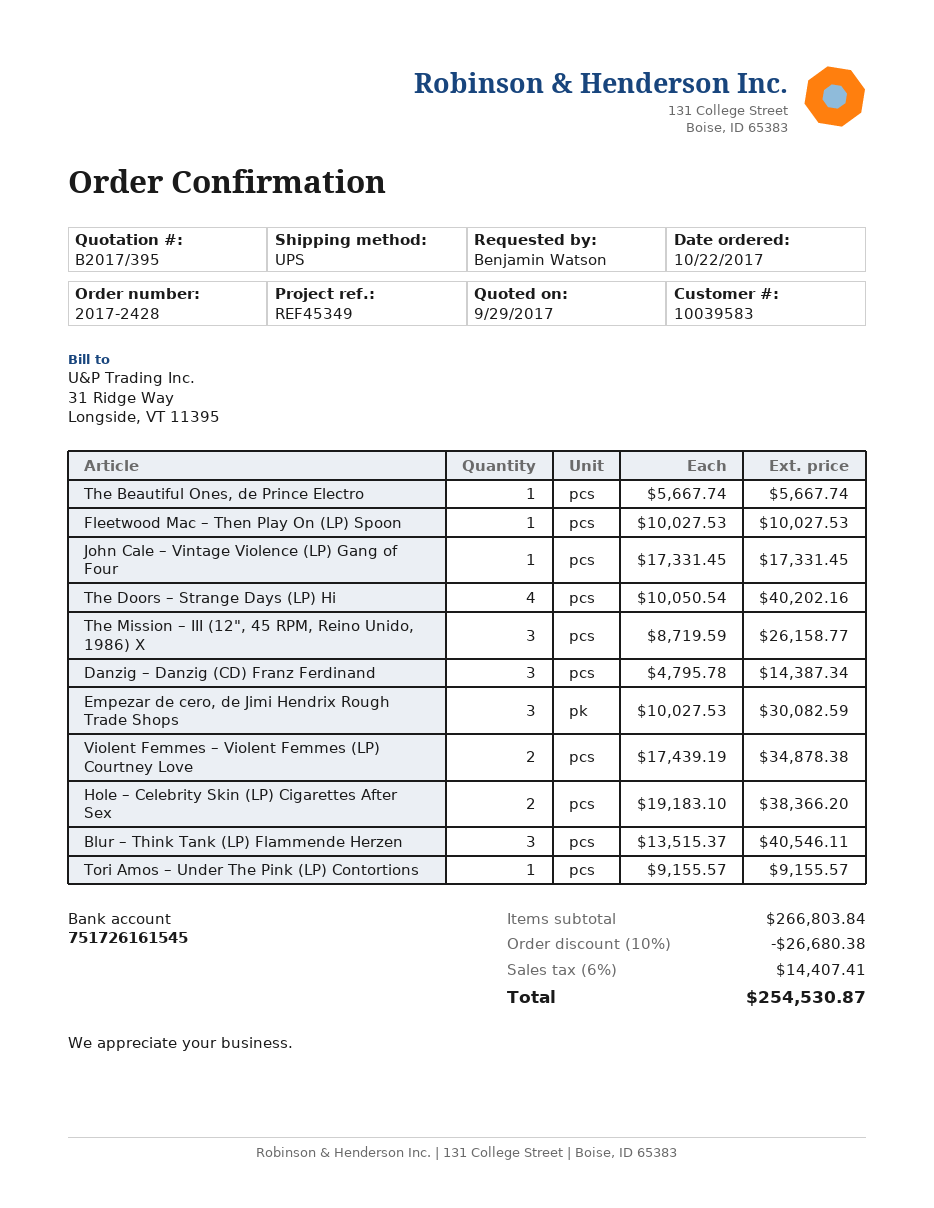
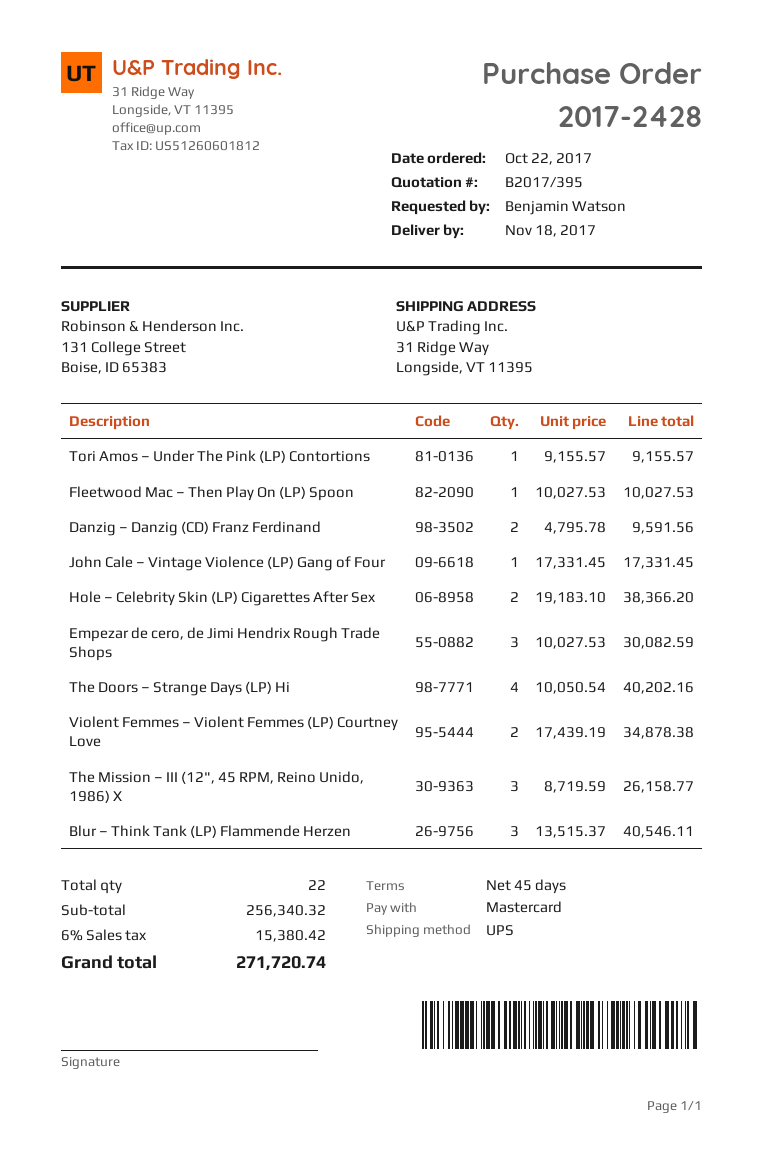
The Beautiful Ones, de Prince Electro: 1 x 5667.74 = 5667.74 -> none
Danzig – Danzig (CD) Franz Ferdinand: 3 x 4795.78 = 14387.34 -> 2 x 4795.78 = 9591.56
subtotal: 266803.84 -> 256340.32
discount: 10% = 26680.38 -> none
tax: 6% = 14407.41 -> 6% = 15380.42
total: 254530.87 -> 271720.74

